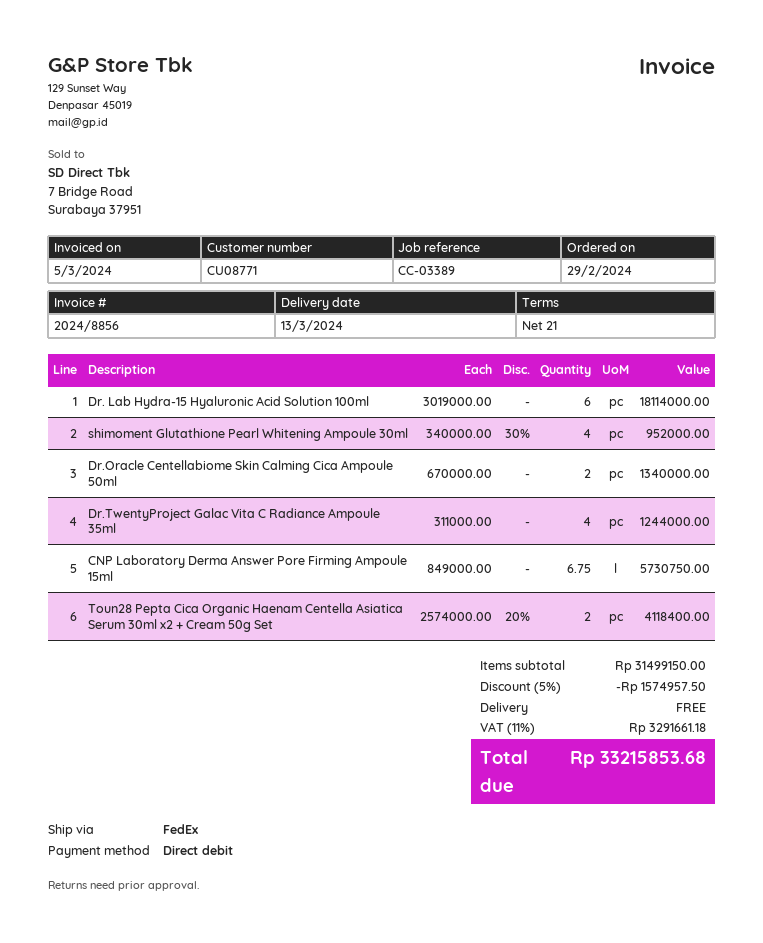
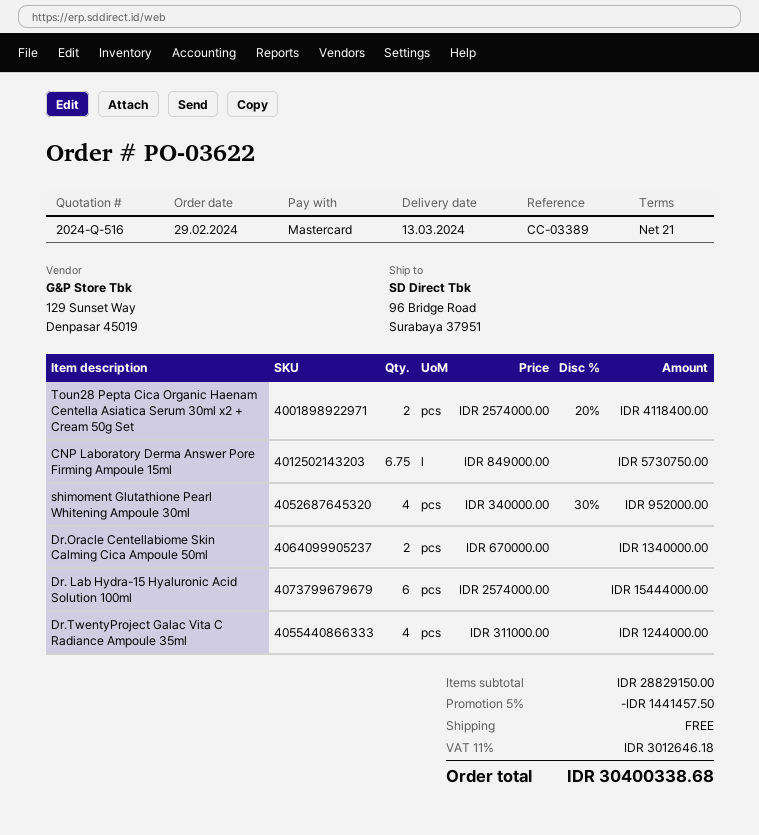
payment method: direct debit -> Mastercard
Dr. Lab Hydra-15 Hyaluronic Acid Solution 100ml: 6 x 3019000.00 = 18114000.00 -> 6 x 2574000.00 = 15444000.00
subtotal: 31499150.00 -> 28829150.00
discount: 5% = 1574957.50 -> 5% = 1441457.50
tax: 11% = 3291661.18 -> 11% = 3012646.18
total: 33215853.68 -> 30400338.68

